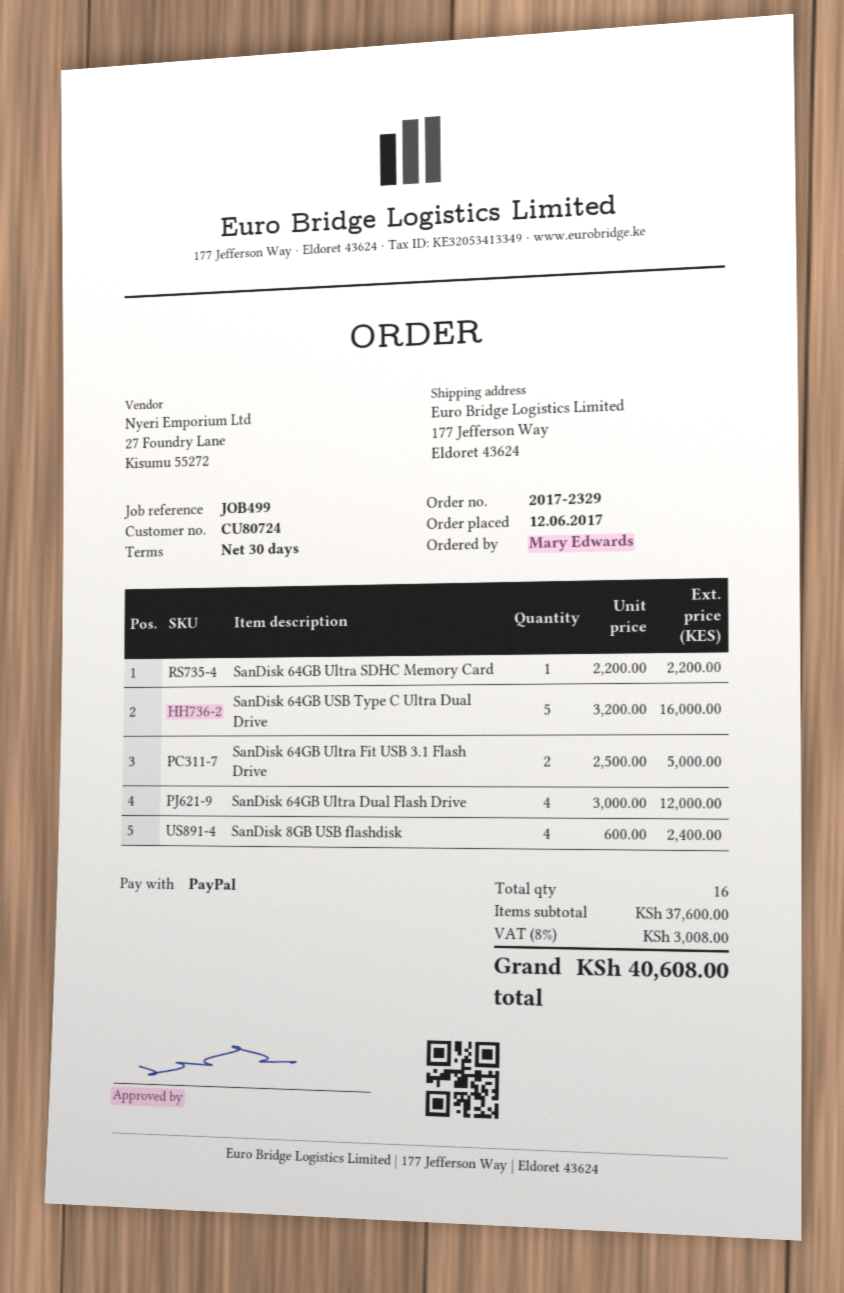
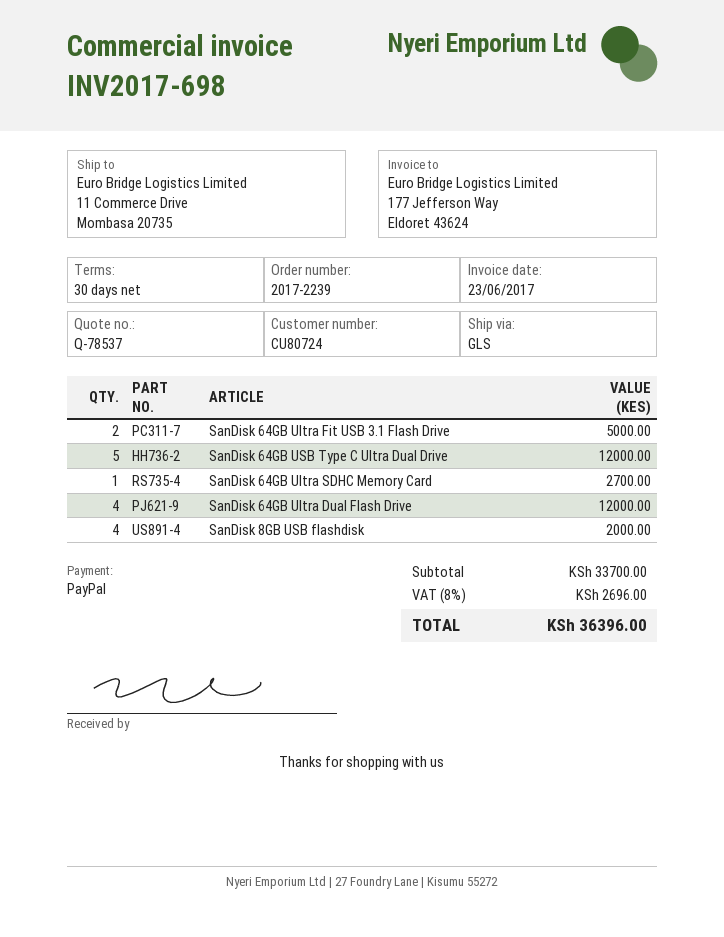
order number: 2017-2329 -> 2017-2239
ship to: 177 Jefferson Way, Eldoret 43624 -> 11 Commerce Drive, Mombasa 20735
SanDisk 64GB Ultra SDHC Memory Card: 1 for 2200.00 -> 1 for 2700.00
SanDisk 64GB USB Type C Ultra Dual Drive: 5 for 16000.00 -> 5 for 12000.00
SanDisk 8GB USB flashdisk: 4 for 2400.00 -> 4 for 2000.00
subtotal: 37600.00 -> 33700.00
tax: 8% = 3008.00 -> 8% = 2696.00
total: 40608.00 -> 36396.00

